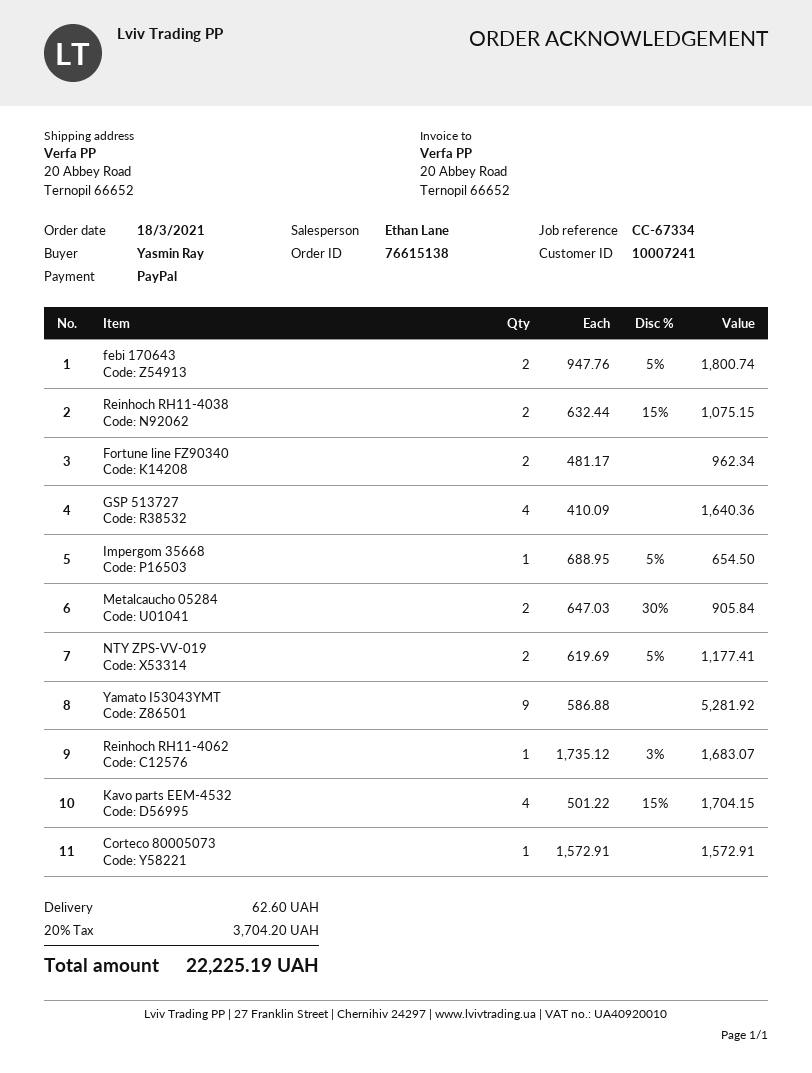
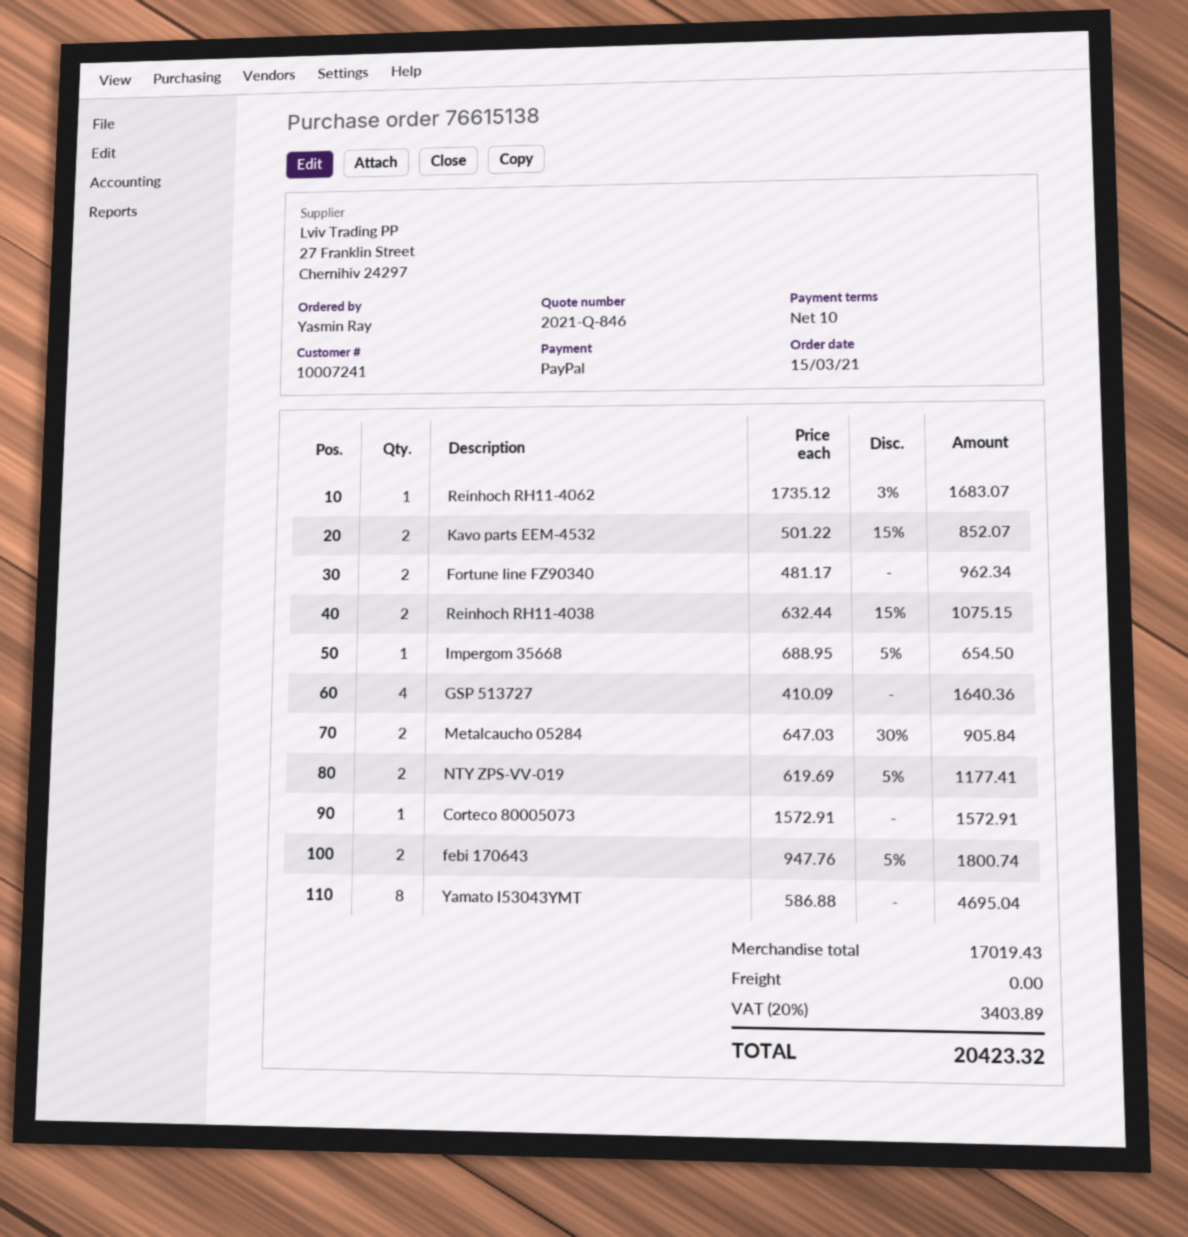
order date: 2021-03-18 -> 2021-03-15
Yamato I53043YMT: 9 x 586.88 = 5281.92 -> 8 x 586.88 = 4695.04
Kavo parts EEM-4532: 4 x 501.22 - 15% = 1704.15 -> 2 x 501.22 - 15% = 852.07
shipping: 62.60 -> 0.00
tax: 20% = 3704.20 -> 20% = 3403.89
total: 22225.19 -> 20423.32

